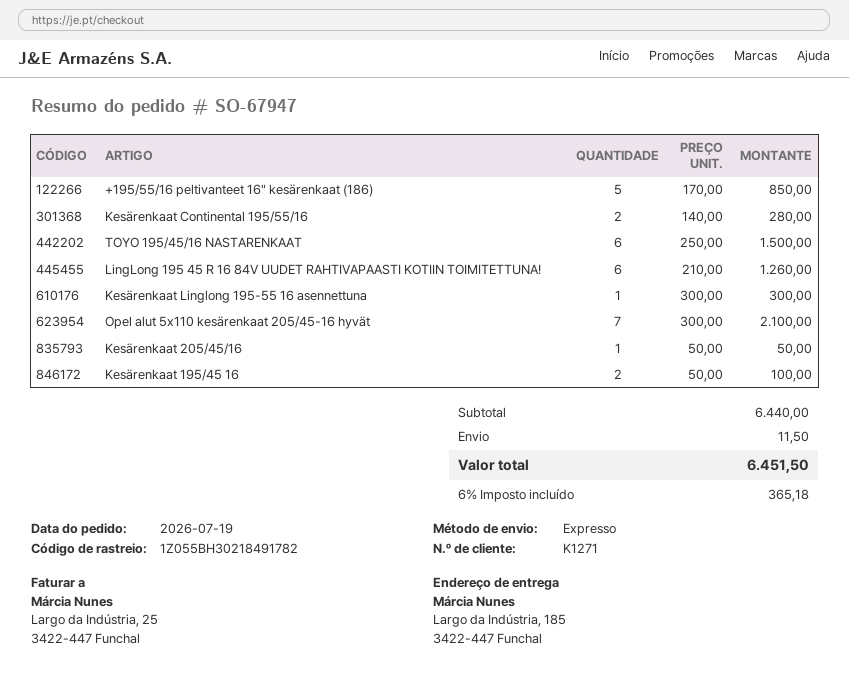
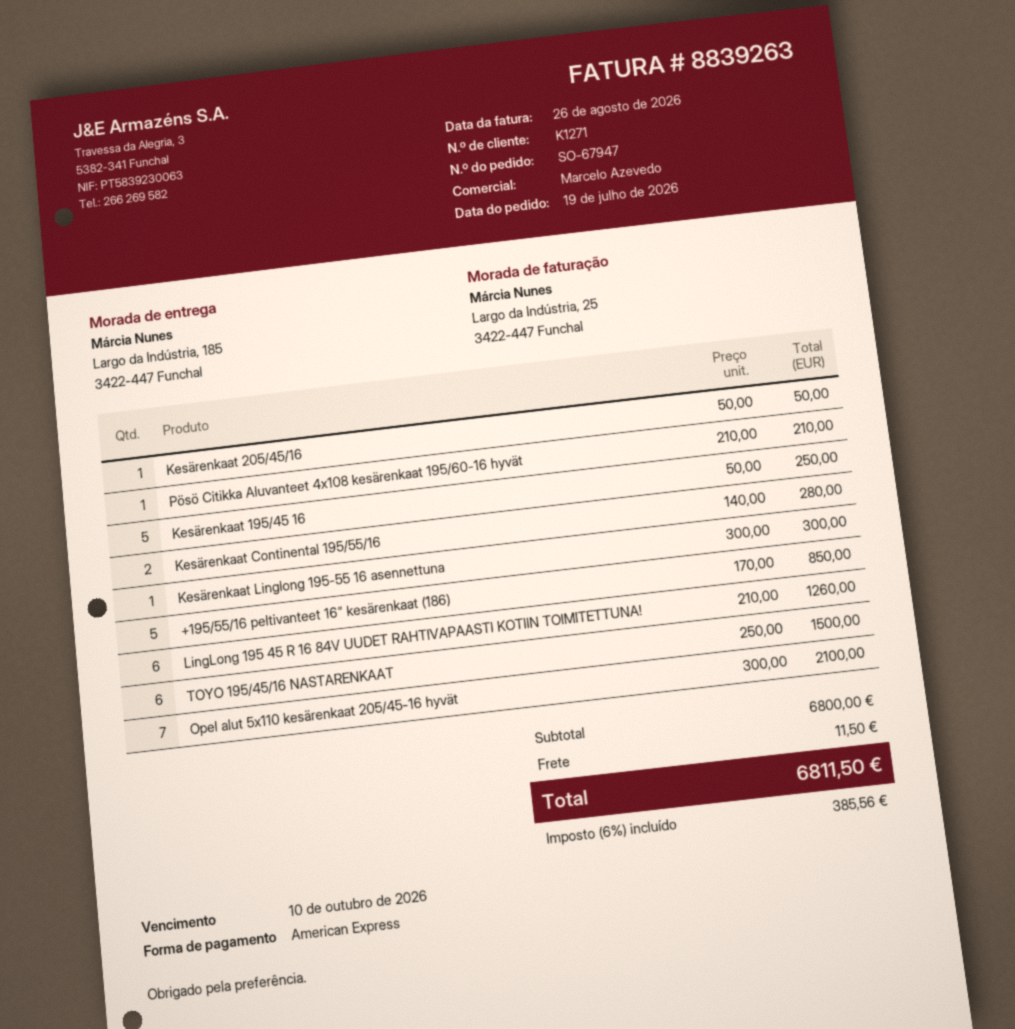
Kesärenkaat 195/45 16: 2 x 50.00 = 100.00 -> 5 x 50.00 = 250.00
Pösö Citikka Aluvanteet 4x108 kesärenkaat 195/60-16 hyvät: none -> 1 x 210.00 = 210.00
subtotal: 6440.00 -> 6800.00
tax: 6% = 365.18 -> 6% = 385.56
total: 6451.50 -> 6811.50

